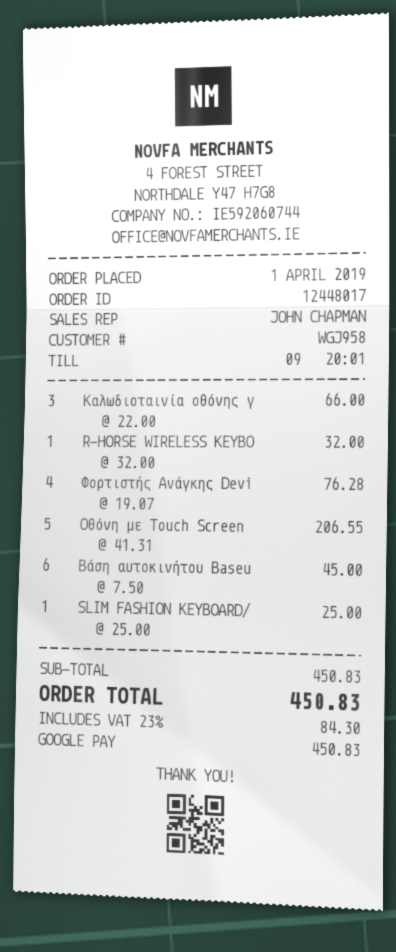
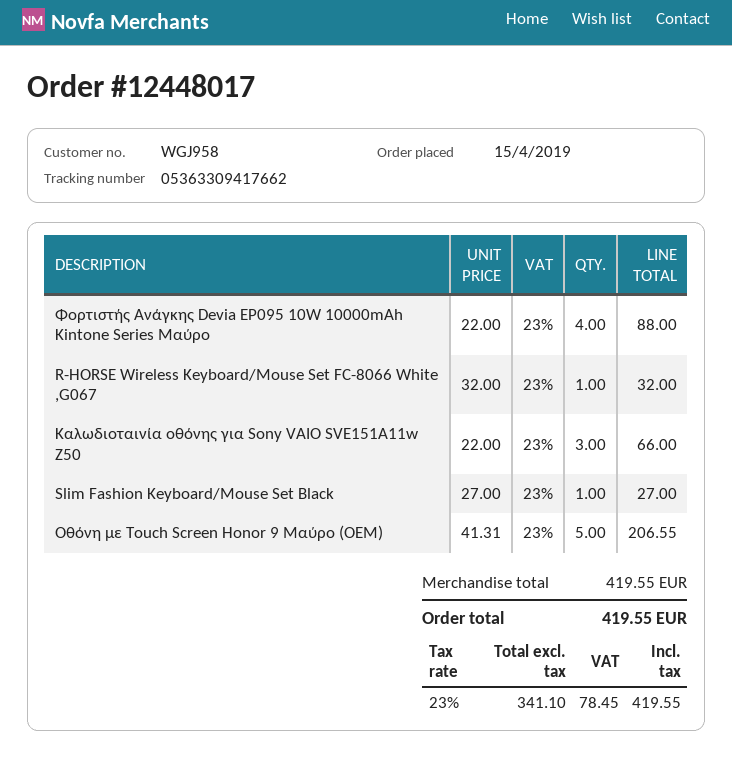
order date: 2019-04-01 -> 2019-04-15
Φορτιστής Ανάγκης Devi: 4 x 19.07 = 76.28 -> 4 x 22.00 = 88.00
Βάση αυτοκινήτου Baseu: 6 x 7.50 = 45.00 -> none
SLIM FASHION KEYBOARD/: 1 x 25.00 = 25.00 -> 1 x 27.00 = 27.00
subtotal: 450.83 -> 419.55
tax: 23% = 84.30 -> 23% = 78.45
total: 450.83 -> 419.55

